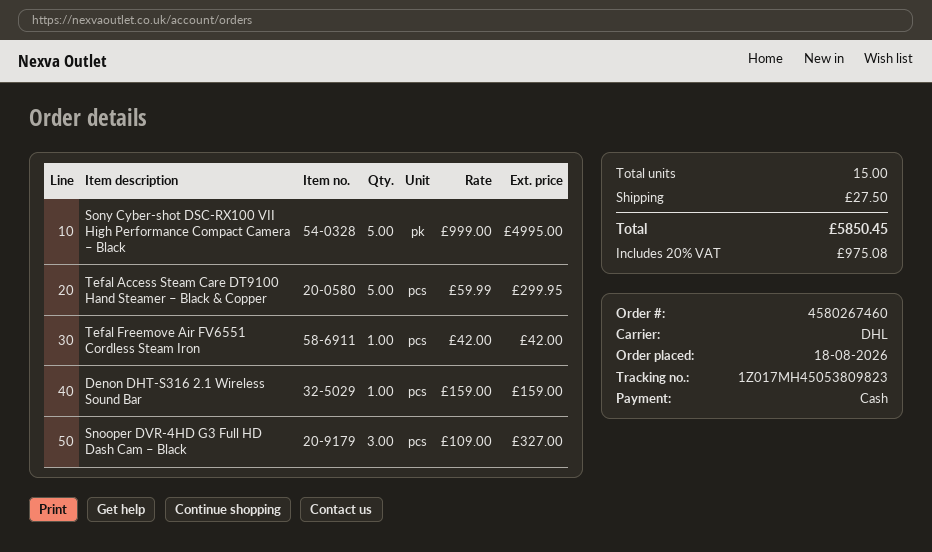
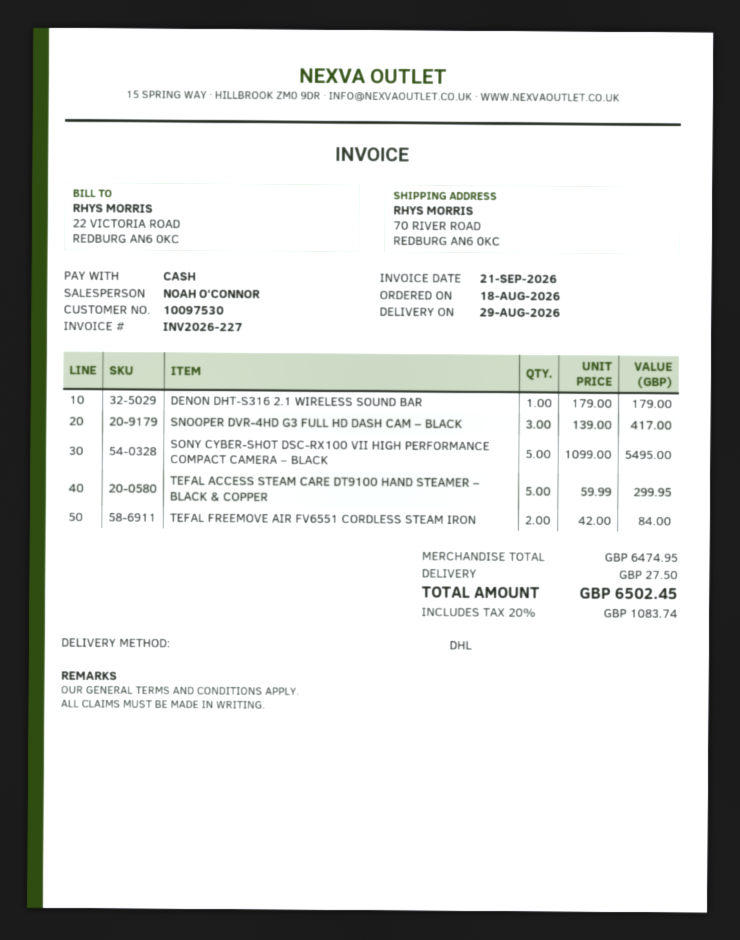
Sony Cyber-shot DSC-RX100 VII High Performance Compact Camera – Black: 5 x 999.00 = 4995.00 -> 5 x 1099.00 = 5495.00
Tefal Freemove Air FV6551 Cordless Steam Iron: 1 x 42.00 = 42.00 -> 2 x 42.00 = 84.00
Denon DHT-S316 2.1 Wireless Sound Bar: 1 x 159.00 = 159.00 -> 1 x 179.00 = 179.00
Snooper DVR-4HD G3 Full HD Dash Cam – Black: 3 x 109.00 = 327.00 -> 3 x 139.00 = 417.00
tax: 20% = 975.08 -> 20% = 1083.74
total: 5850.45 -> 6502.45

